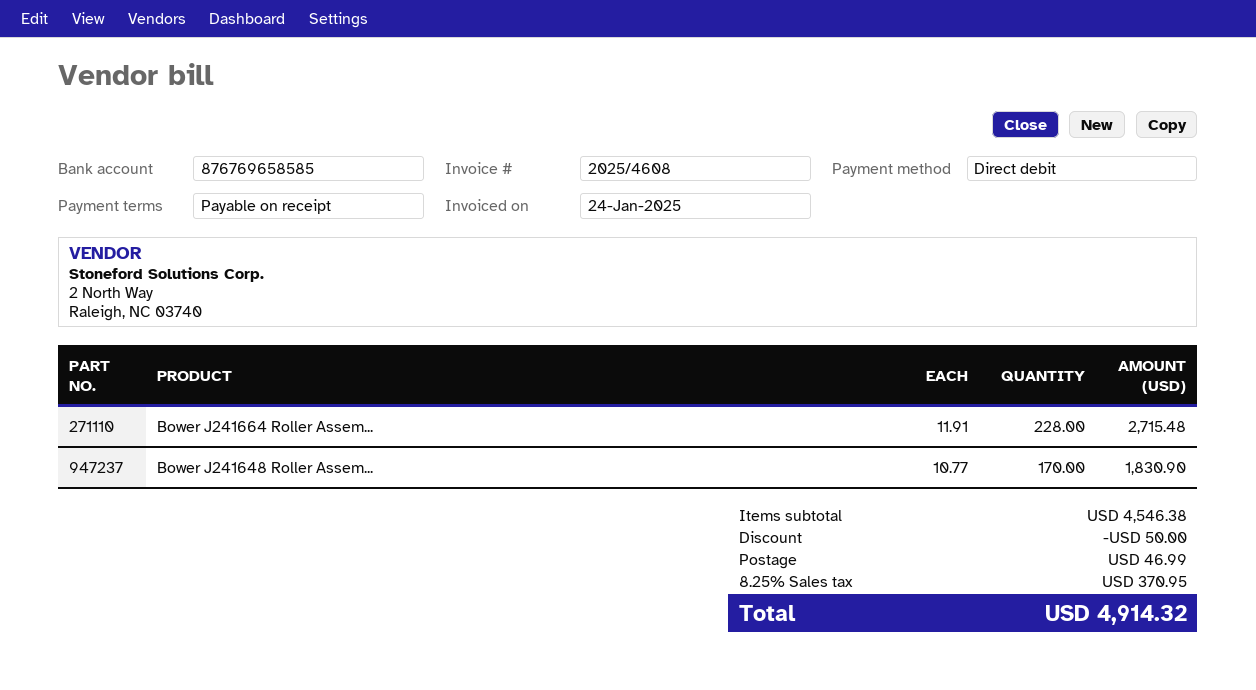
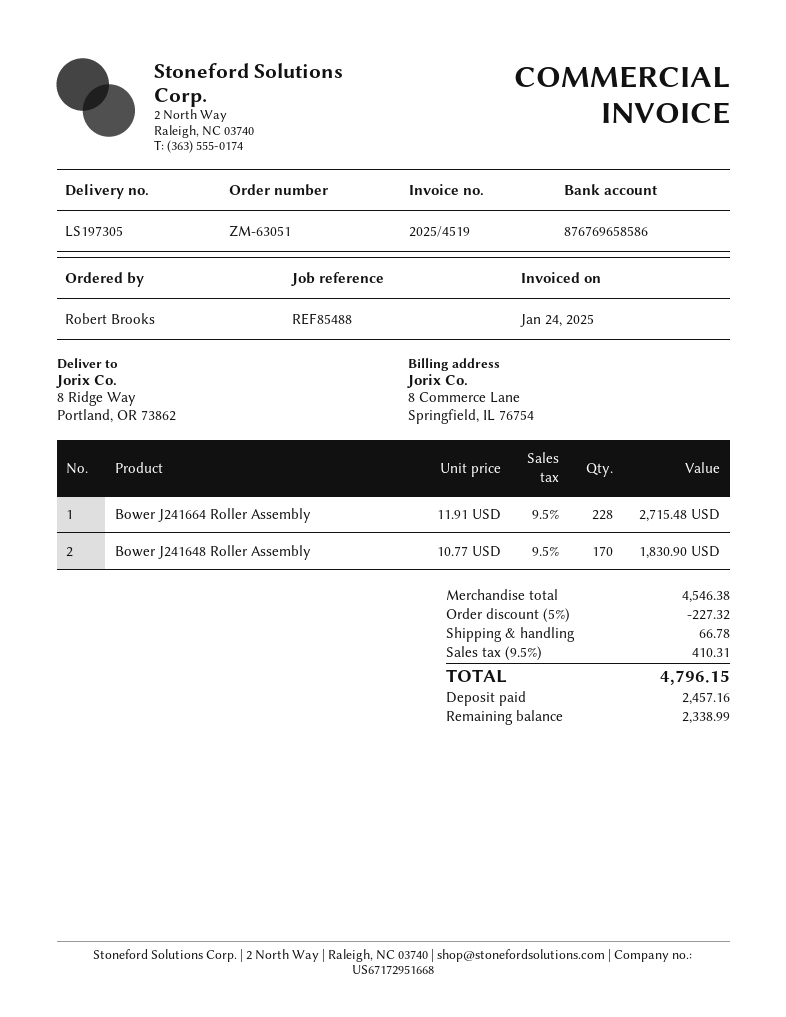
invoice number: 2025/4608 -> 2025/4519
bank account: 876769658585 -> 876769658586
discount: 50.00 -> 227.32
shipping: 46.99 -> 66.78
tax: 8.25% = 370.95 -> 9.5% = 410.31
total: 4914.32 -> 4796.15

